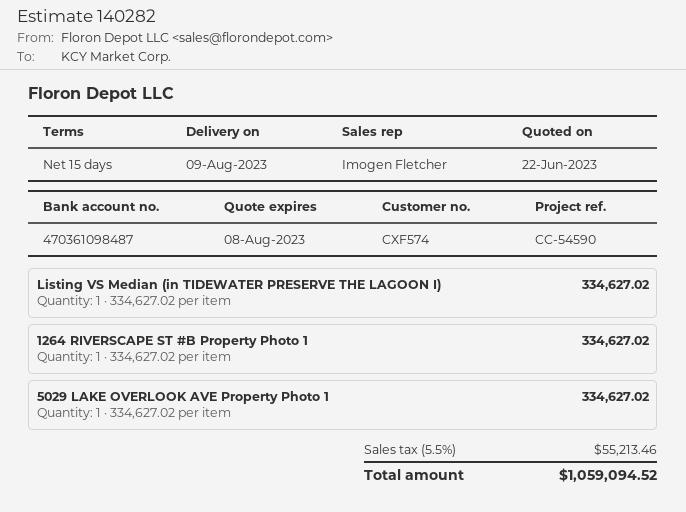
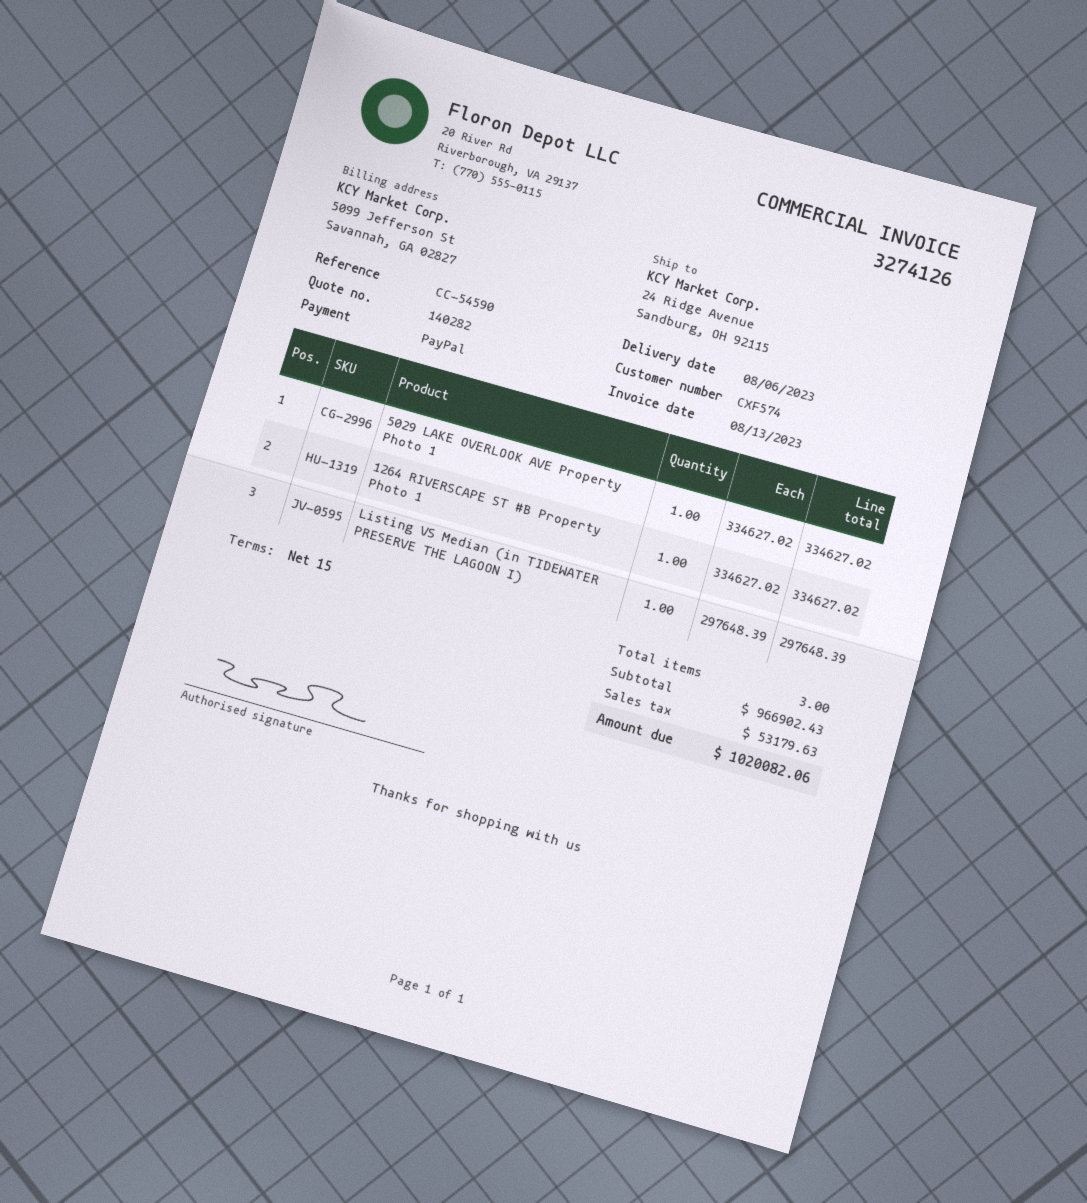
delivery date: 2023-08-09 -> 2023-08-06
Listing VS Median (in TIDEWATER PRESERVE THE LAGOON I): 1 x 334627.02 = 334627.02 -> 1 x 297648.39 = 297648.39
tax: 55213.46 -> 53179.63
total: 1059094.52 -> 1020082.06

